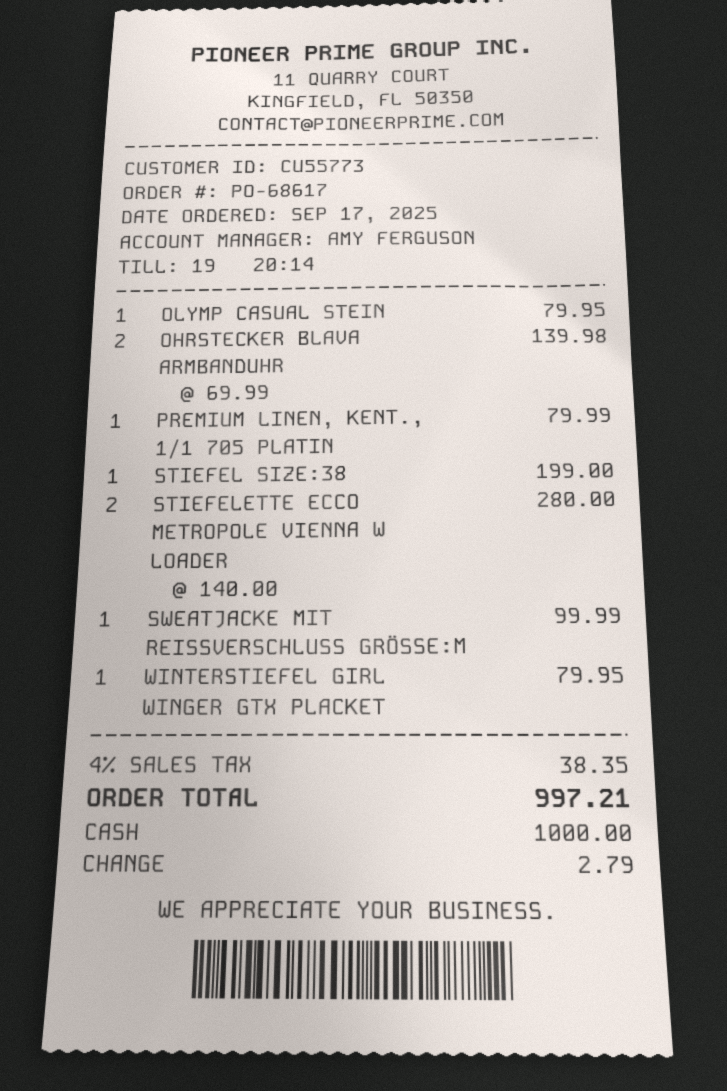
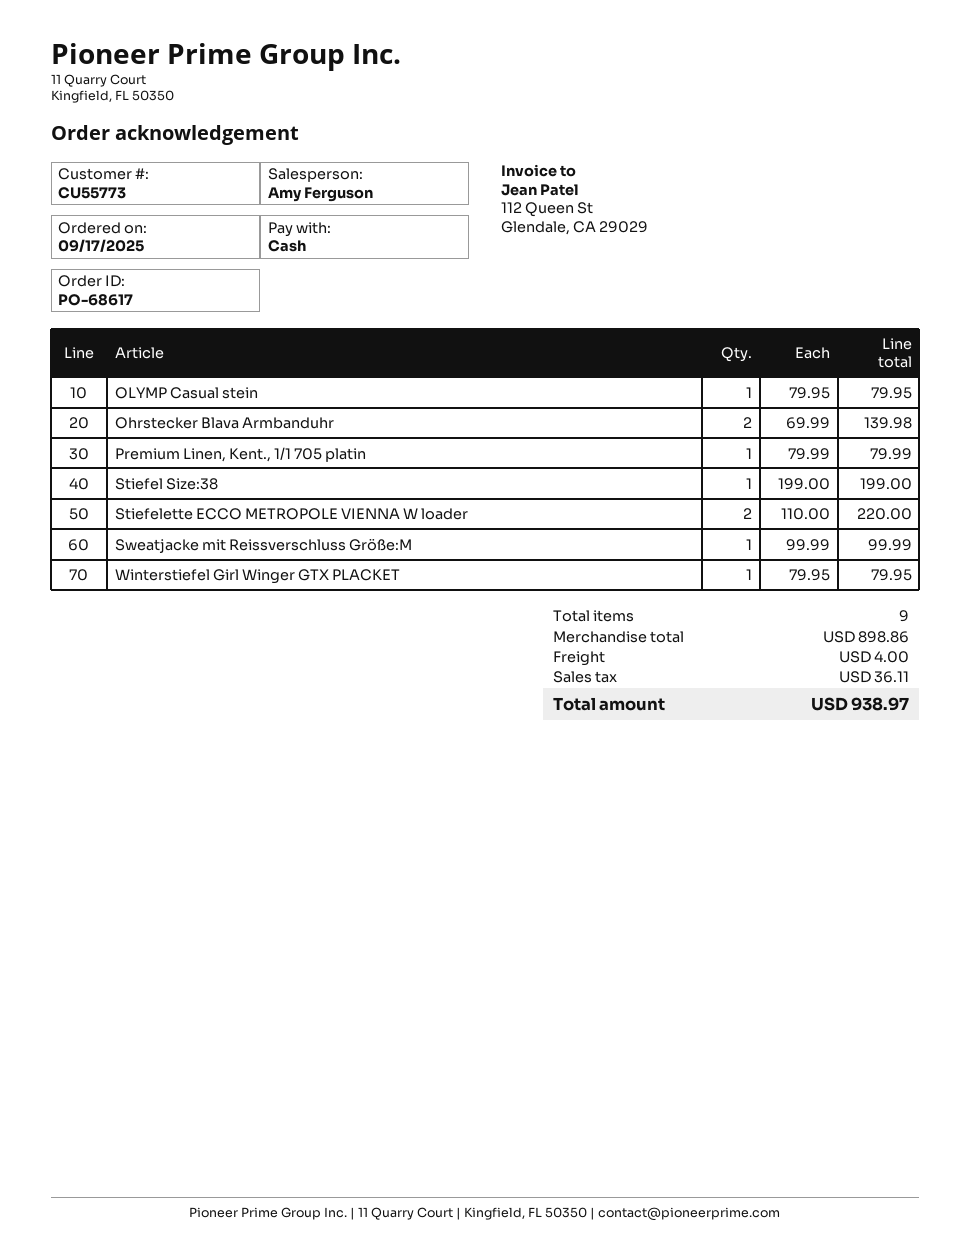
STIEFELETTE ECCO METROPOLE VIENNA W LOADER: 2 x 140.00 = 280.00 -> 2 x 110.00 = 220.00
shipping: none -> 4.00
tax: 38.35 -> 36.11
total: 997.21 -> 938.97

